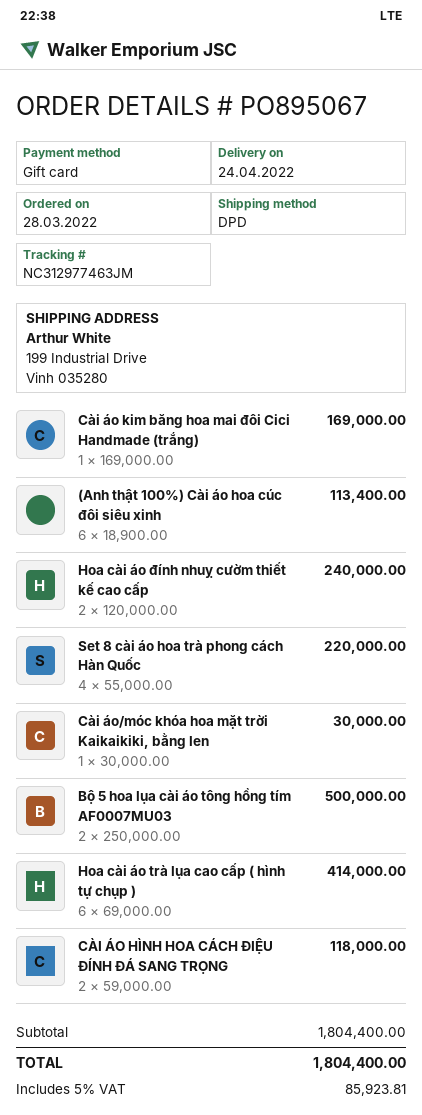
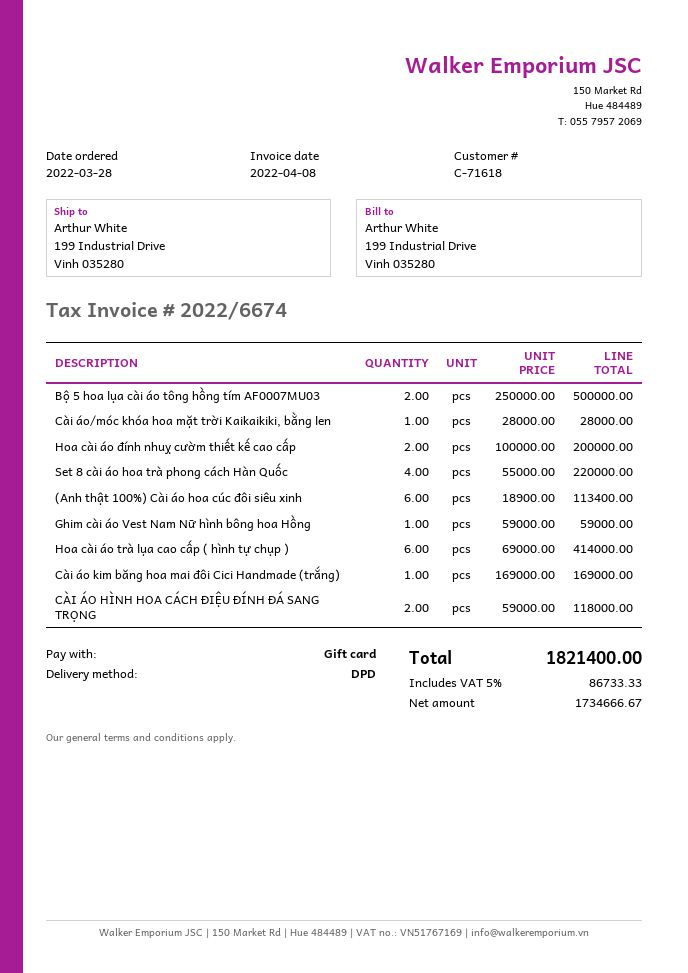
Hoa cài áo đính nhuỵ cườm thiết kế cao cấp: 2 x 120000.00 = 240000.00 -> 2 x 100000.00 = 200000.00
Cài áo/móc khóa hoa mặt trời Kaikaikiki, bằng len: 1 x 30000.00 = 30000.00 -> 1 x 28000.00 = 28000.00
Ghim cài áo Vest Nam Nữ hình bông hoa Hồng: none -> 1 x 59000.00 = 59000.00
tax: 5% = 85923.81 -> 5% = 86733.33
total: 1804400.00 -> 1821400.00

